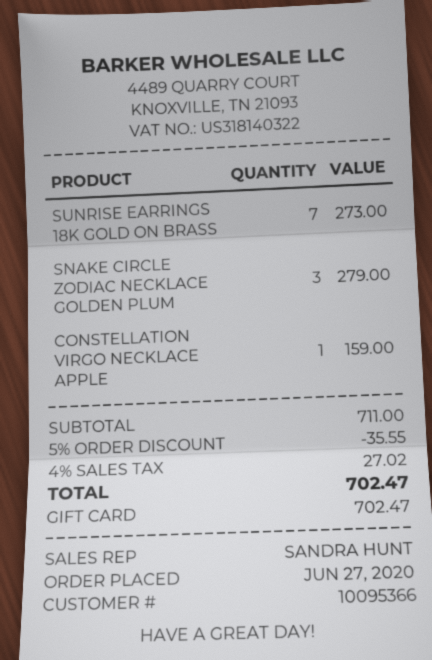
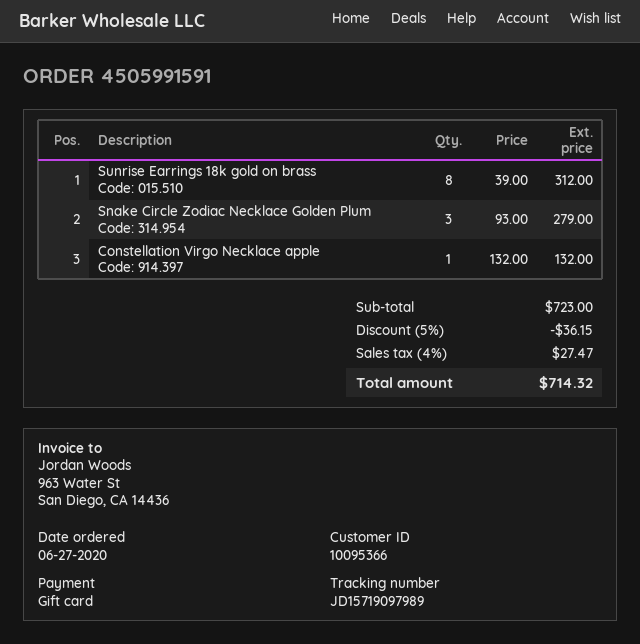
SUNRISE EARRINGS 18K GOLD ON BRASS: 7 for 273.00 -> 8 for 312.00
CONSTELLATION VIRGO NECKLACE APPLE: 1 for 159.00 -> 1 for 132.00
subtotal: 711.00 -> 723.00
discount: 5% = 35.55 -> 5% = 36.15
tax: 4% = 27.02 -> 4% = 27.47
total: 702.47 -> 714.32

